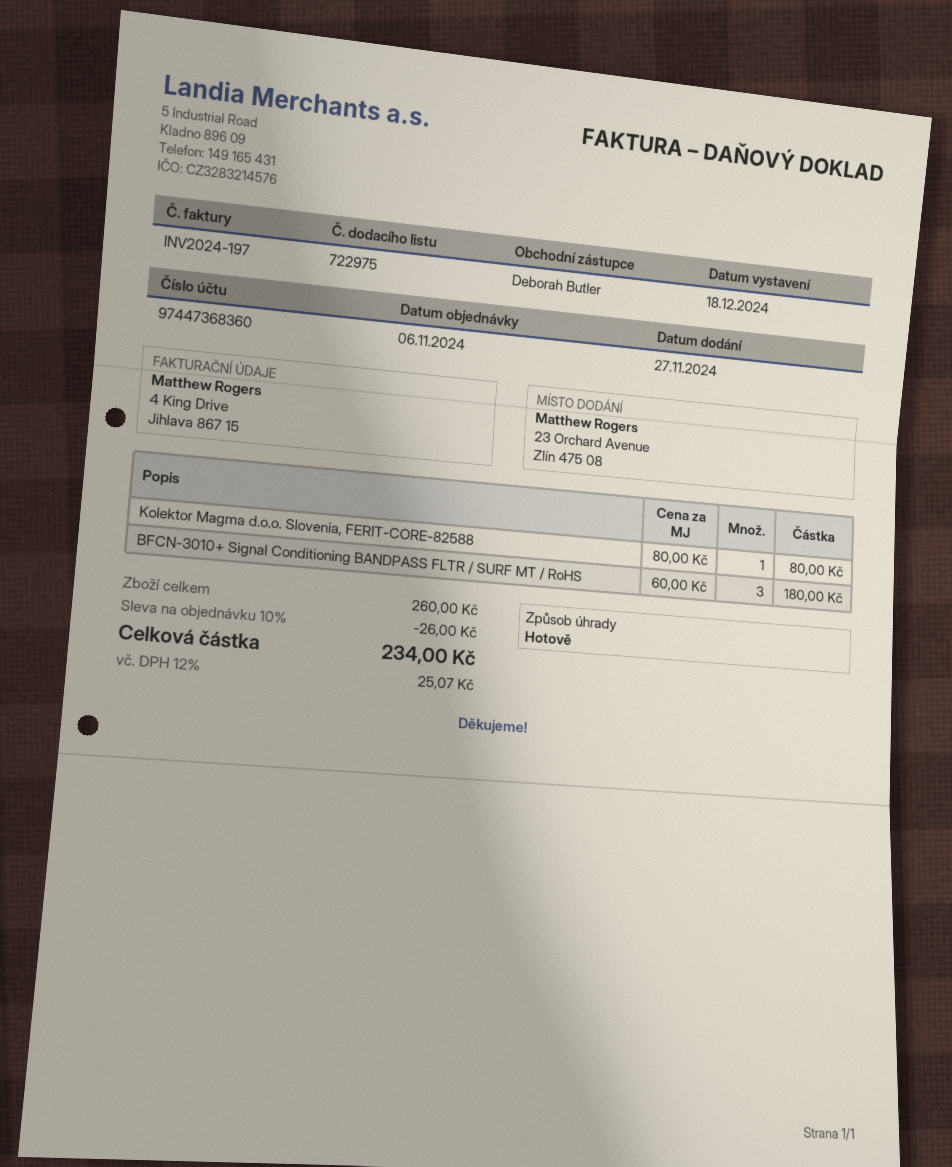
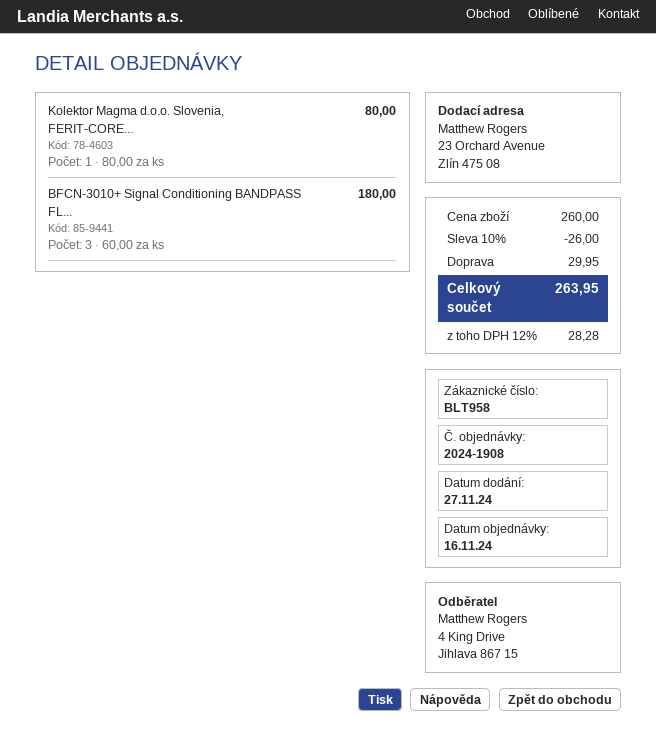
order date: 2024-11-06 -> 2024-11-16
shipping: none -> 29.95
tax: 12% = 25.07 -> 12% = 28.28
total: 234.00 -> 263.95

